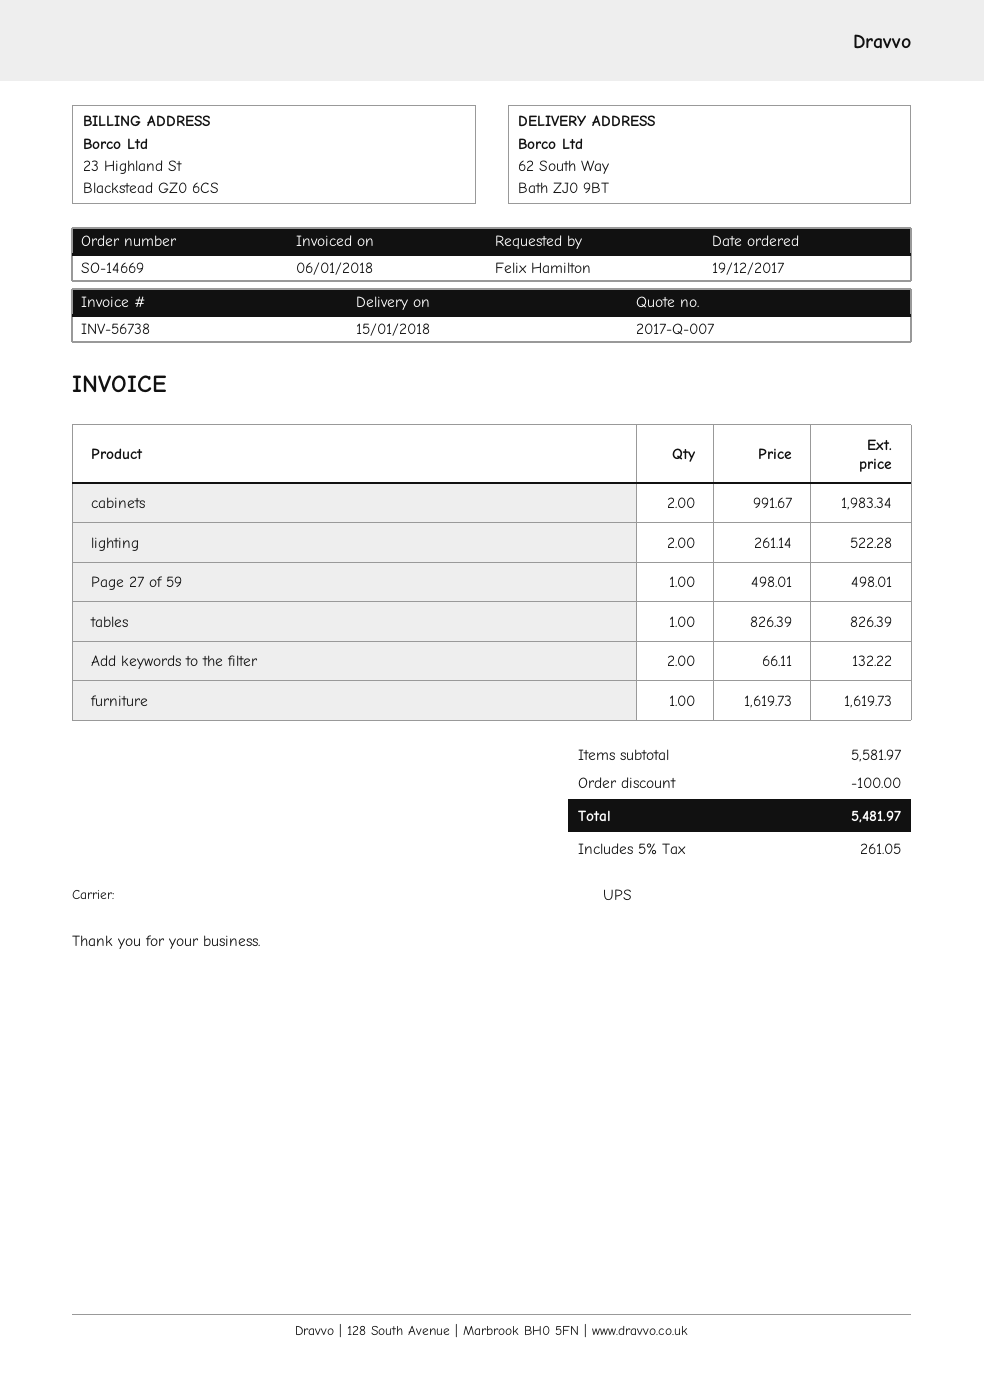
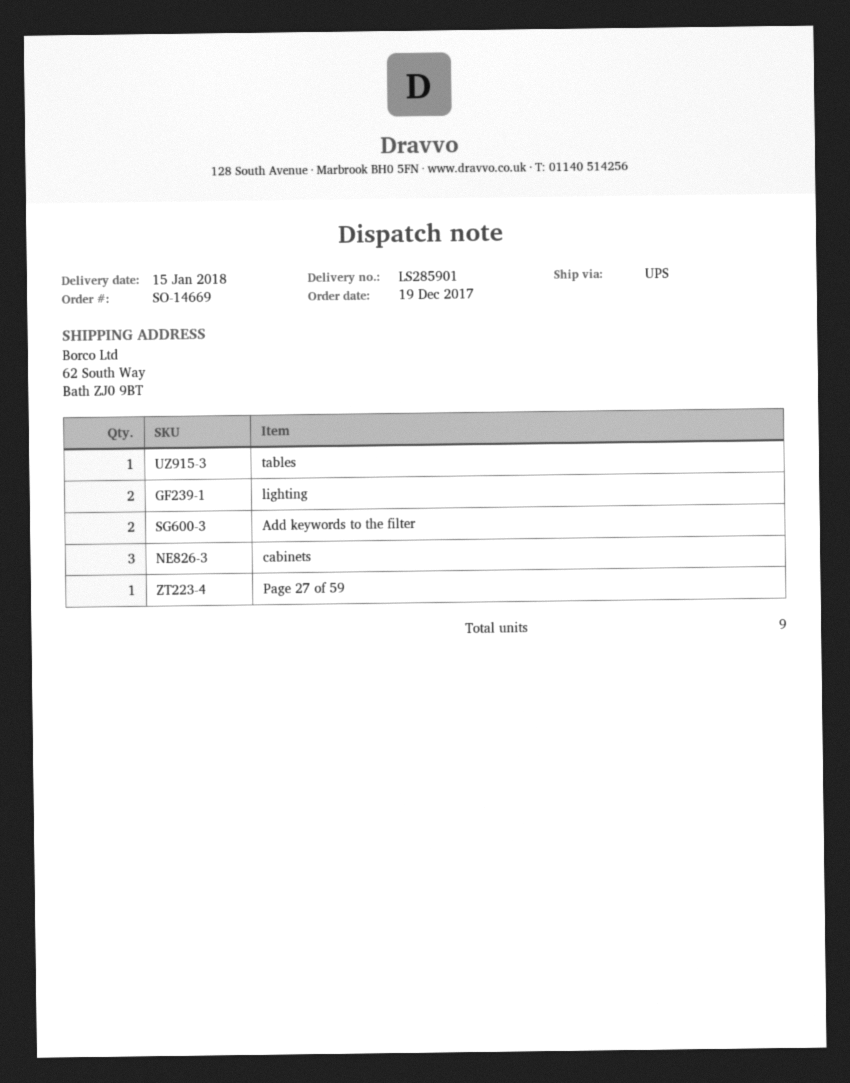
cabinets: 2 -> 3
furniture: 1 -> none

